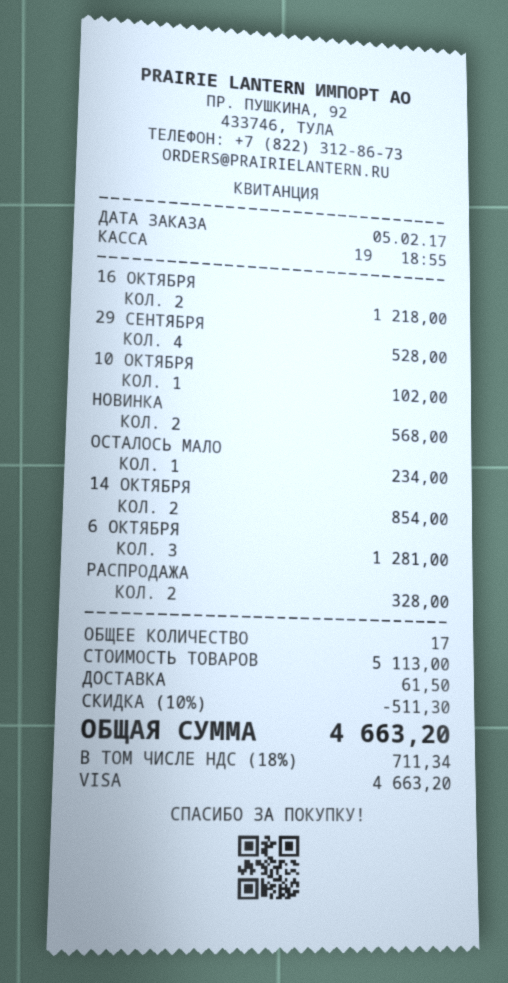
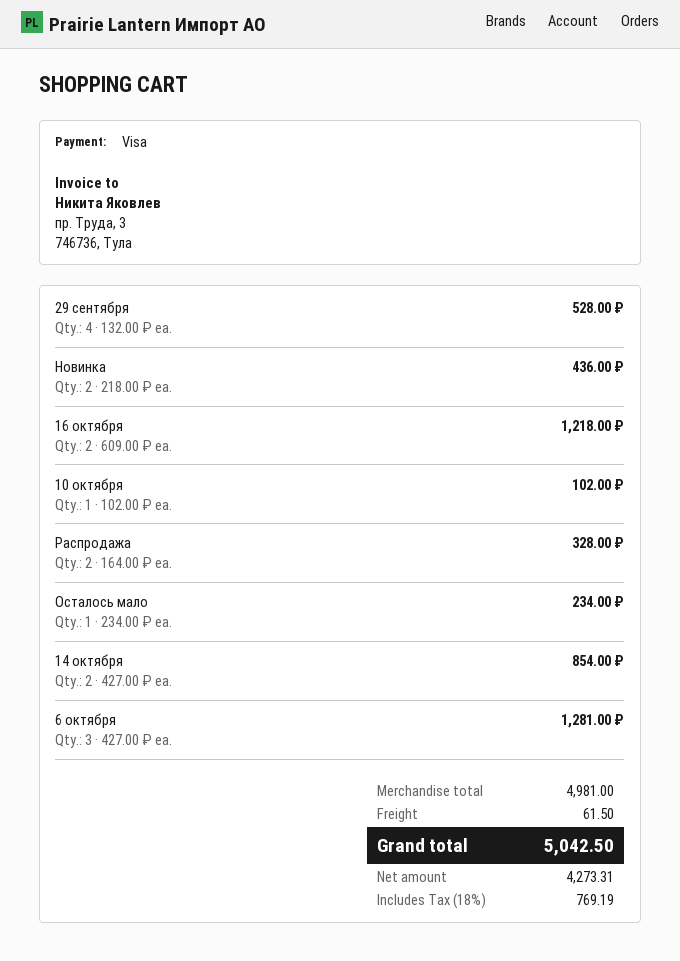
НОВИНКА: 2 for 568.00 -> 2 for 436.00
subtotal: 5113.00 -> 4981.00
discount: 10% = 511.30 -> none
tax: 18% = 711.34 -> 18% = 769.19
total: 4663.20 -> 5042.50

